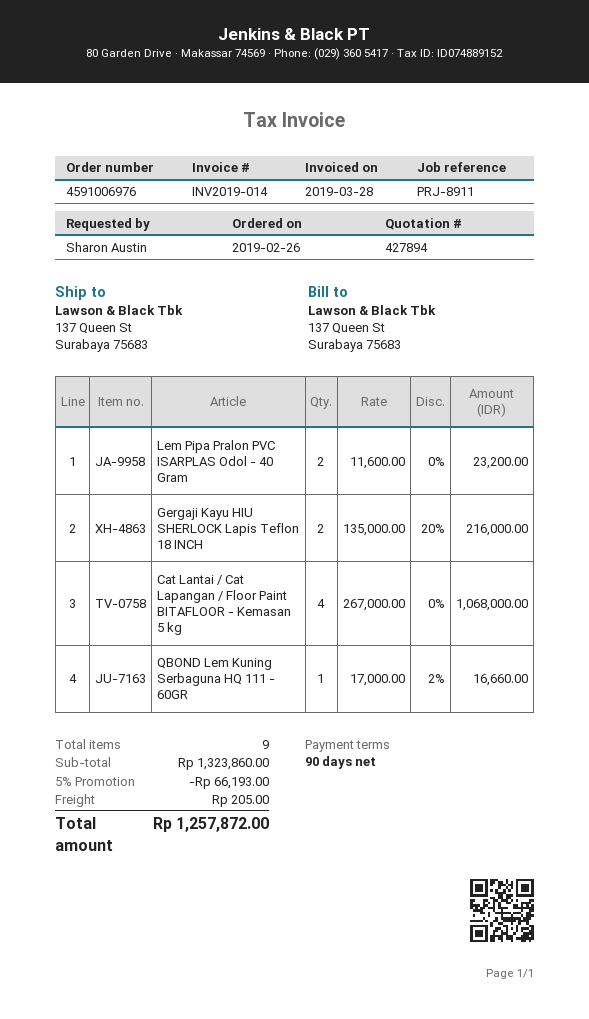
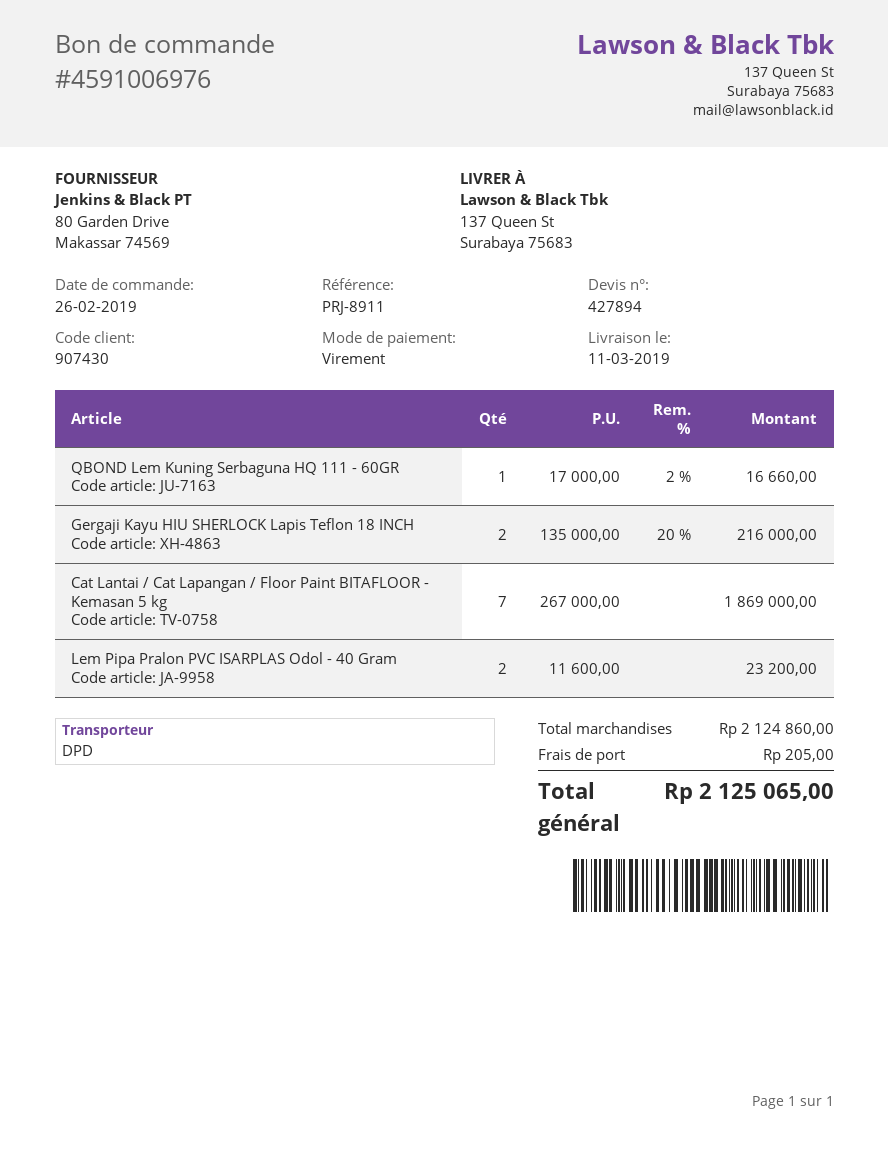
Cat Lantai / Cat Lapangan / Floor Paint BITAFLOOR - Kemasan 5 kg: 4 x 267000.00 = 1068000.00 -> 7 x 267000.00 = 1869000.00
subtotal: 1323860.00 -> 2124860.00
discount: 5% = 66193.00 -> none
total: 1257872.00 -> 2125065.00

